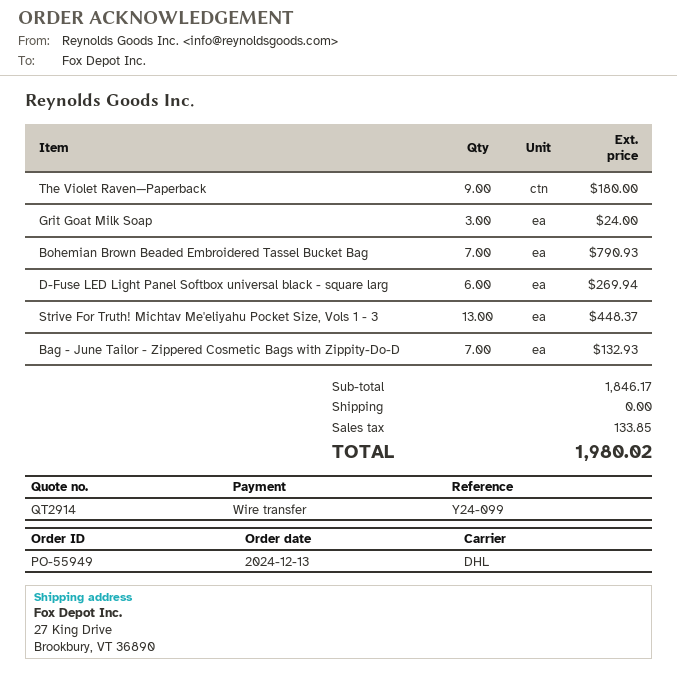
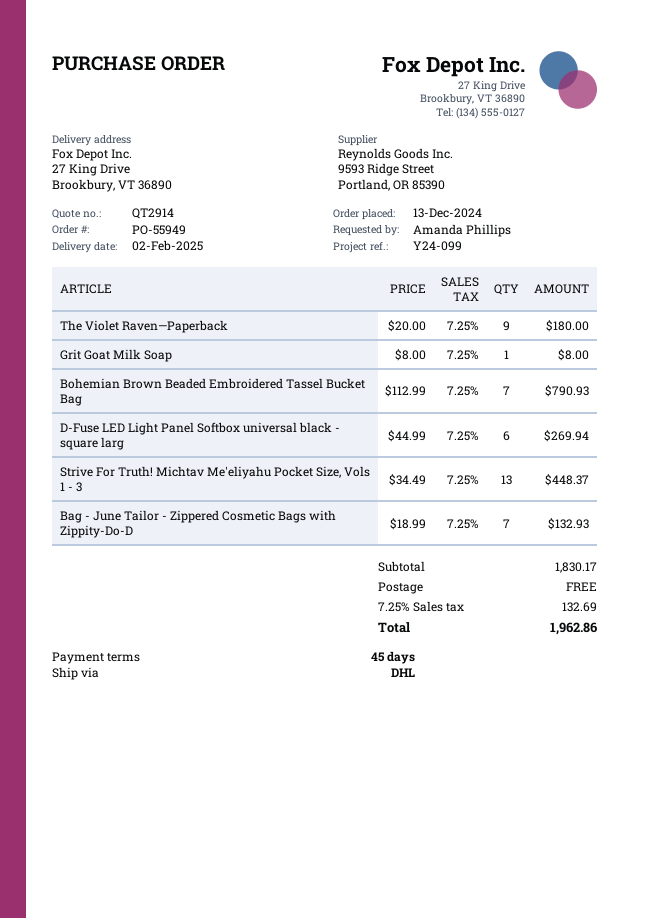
Grit Goat Milk Soap: 3 for 24.00 -> 1 for 8.00
subtotal: 1846.17 -> 1830.17
tax: 133.85 -> 132.69
total: 1980.02 -> 1962.86

